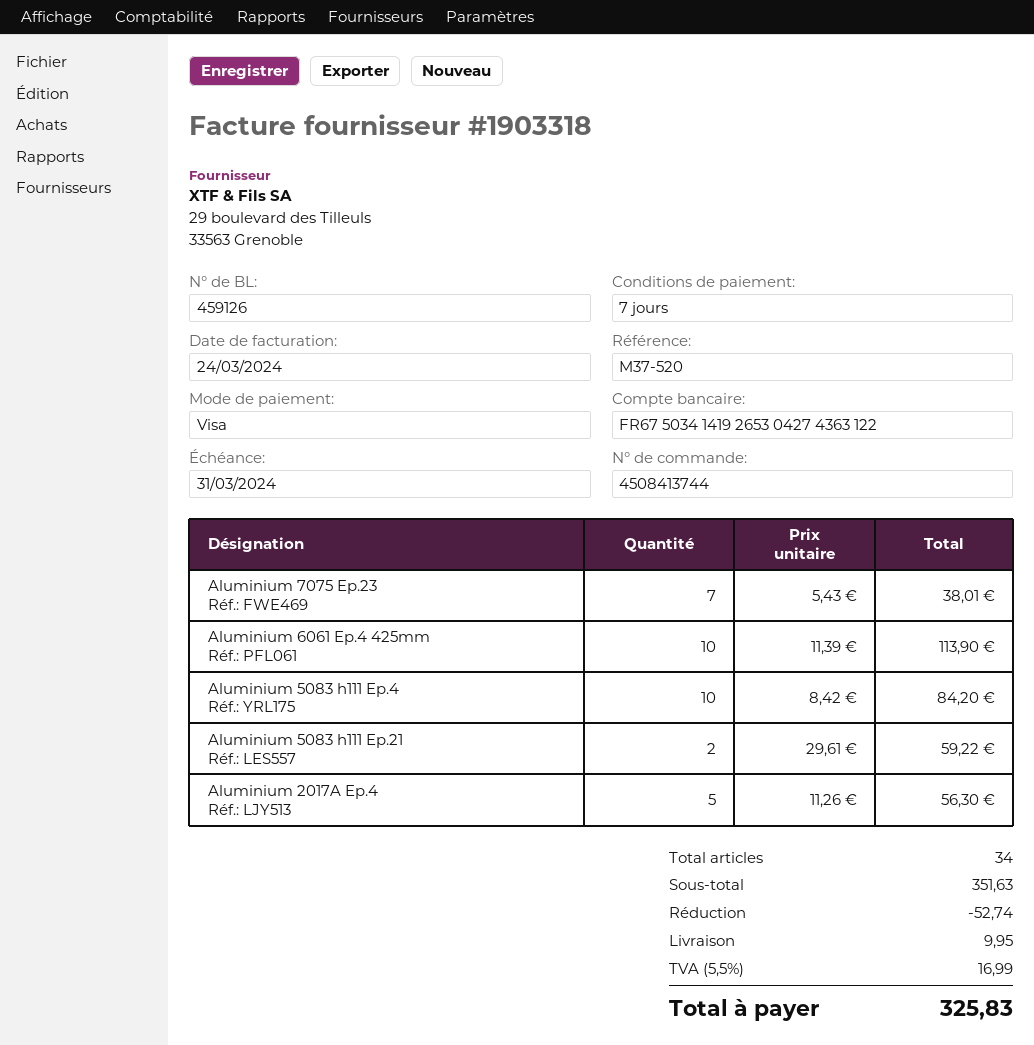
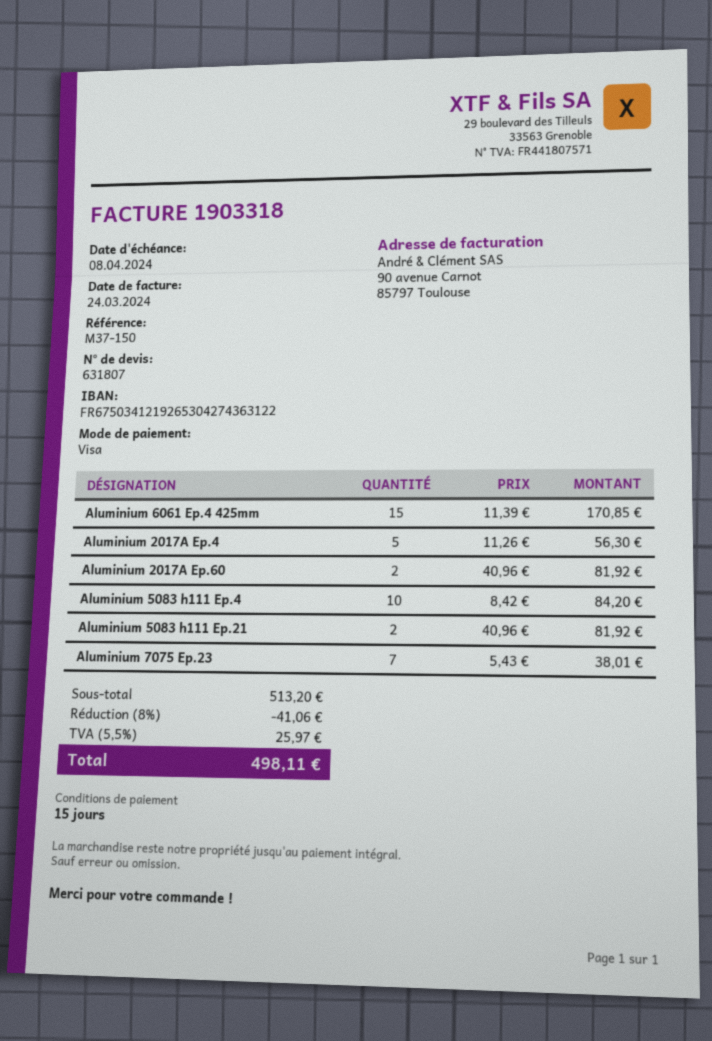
payment terms: 7 days -> 15 days
due date: 2024-03-31 -> 2024-04-08
reference: M37-520 -> M37-150
bank account: FR6750341419265304274363122 -> FR6750341219265304274363122
Aluminium 6061 Ep.4 425mm: 10 x 11.39 = 113.90 -> 15 x 11.39 = 170.85
Aluminium 5083 h111 Ep.21: 2 x 29.61 = 59.22 -> 2 x 40.96 = 81.92
Aluminium 2017A Ep.60: none -> 2 x 40.96 = 81.92
subtotal: 351.63 -> 513.20
discount: 52.74 -> 41.06
shipping: 9.95 -> none
tax: 5.5% = 16.99 -> 5.5% = 25.97
total: 325.83 -> 498.11

